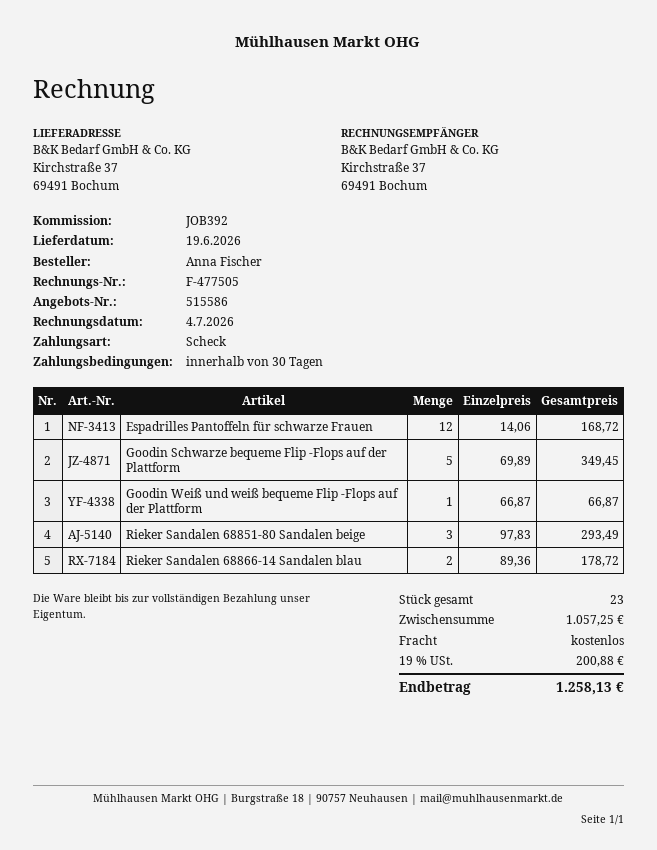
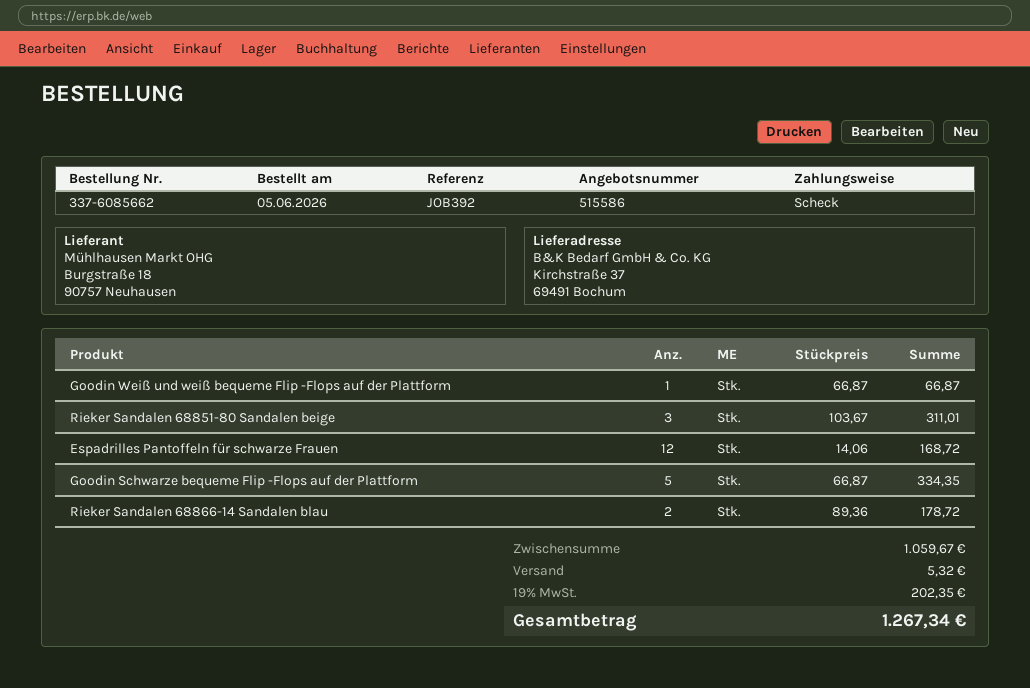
Goodin Schwarze bequeme Flip -Flops auf der Plattform: 5 x 69.89 = 349.45 -> 5 x 66.87 = 334.35
Rieker Sandalen 68851-80 Sandalen beige: 3 x 97.83 = 293.49 -> 3 x 103.67 = 311.01
subtotal: 1057.25 -> 1059.67
shipping: 0.00 -> 5.32
tax: 19% = 200.88 -> 19% = 202.35
total: 1258.13 -> 1267.34

